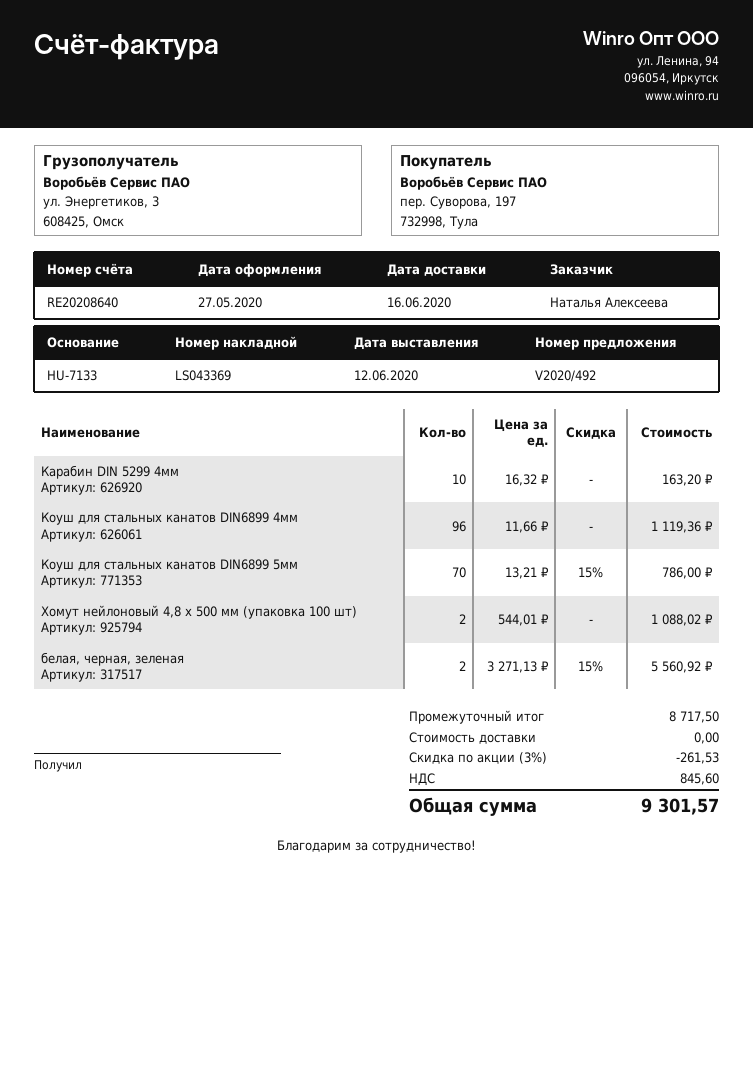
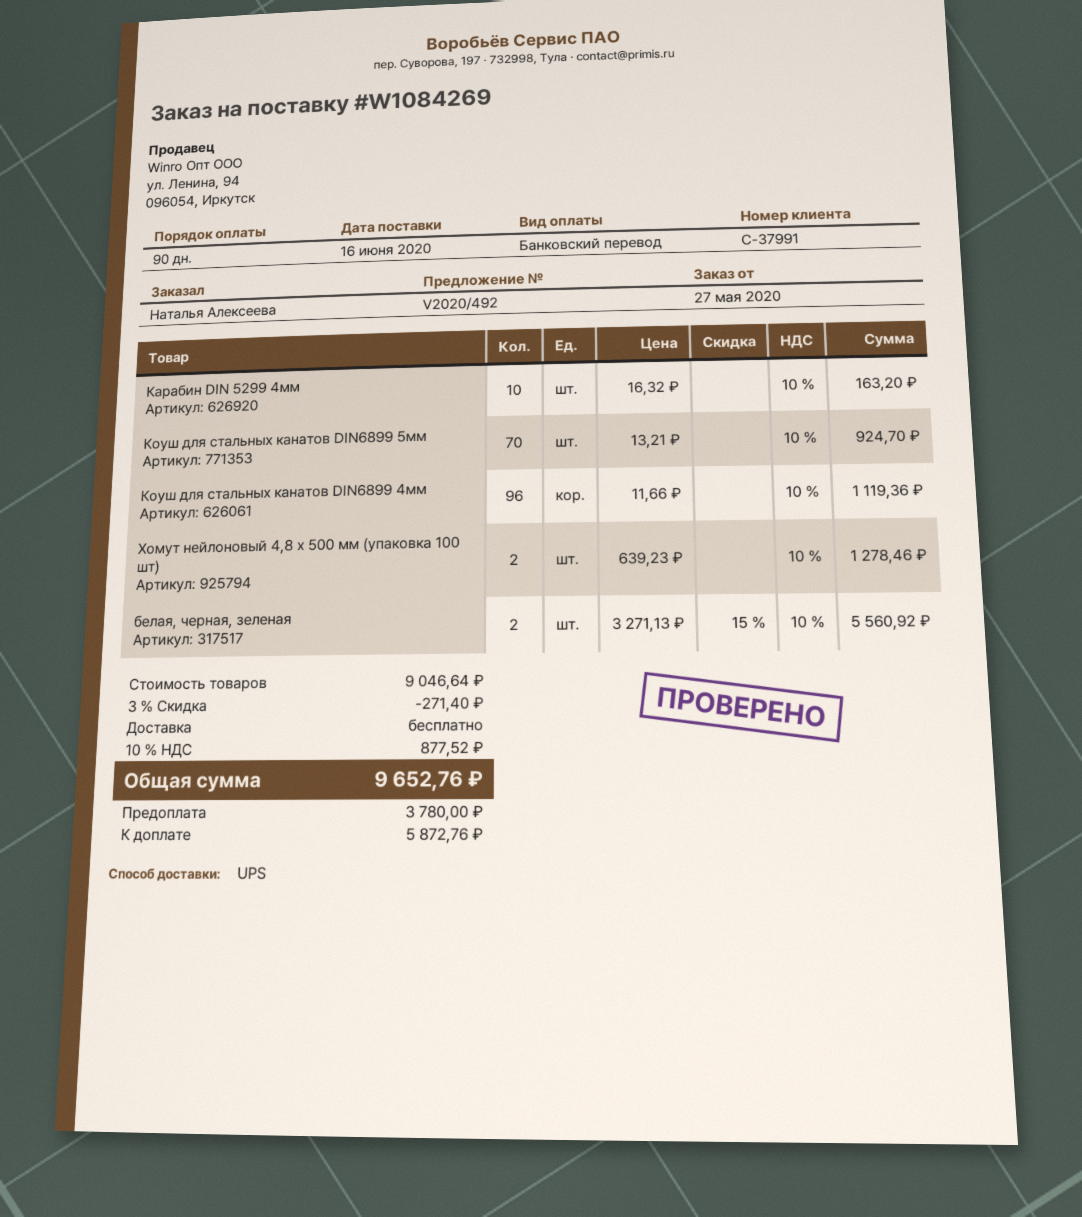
Коуш для стальных канатов DIN6899 5мм: 70 x 13.21 - 15% = 786.00 -> 70 x 13.21 = 924.70
Хомут нейлоновый 4,8 х 500 мм (упаковка 100 шт): 2 x 544.01 = 1088.02 -> 2 x 639.23 = 1278.46
subtotal: 8717.50 -> 9046.64
discount: 3% = 261.53 -> 3% = 271.40
tax: 845.60 -> 877.52
total: 9301.57 -> 9652.76

